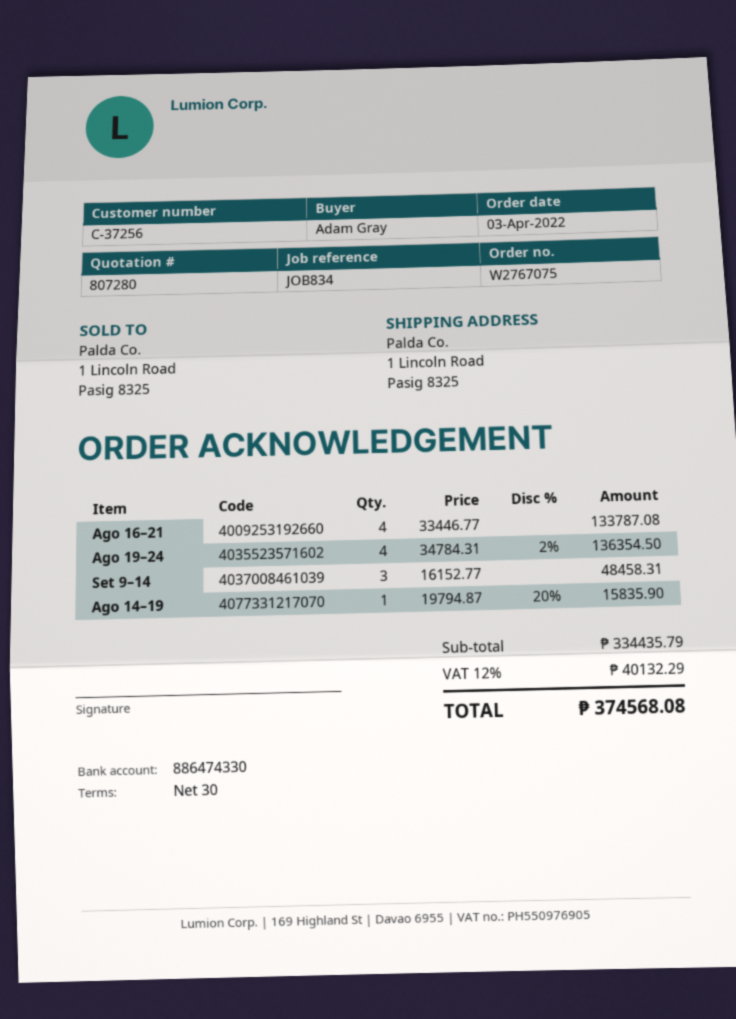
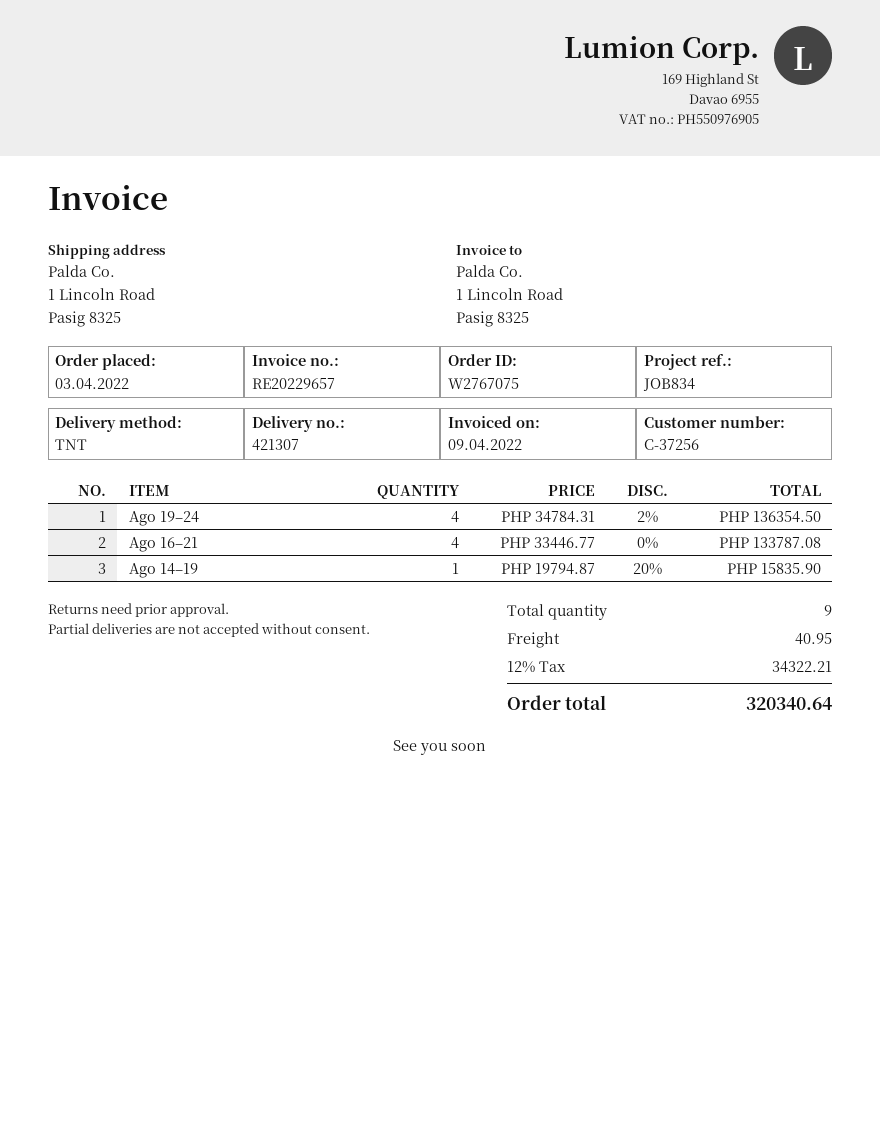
Set 9–14: 3 x 16152.77 = 48458.31 -> none
shipping: none -> 40.95
tax: 12% = 40132.29 -> 12% = 34322.21
total: 374568.08 -> 320340.64

